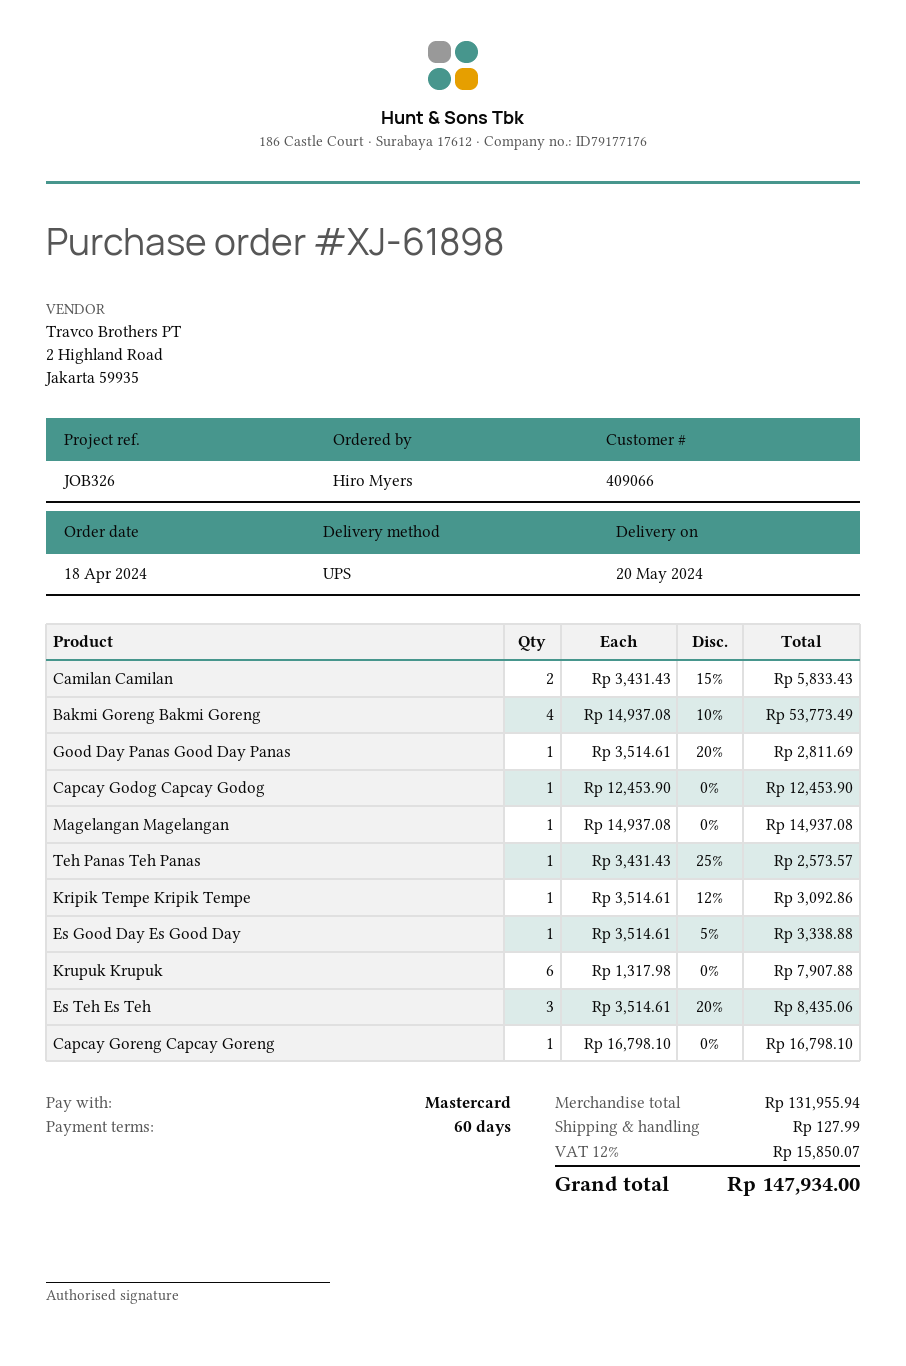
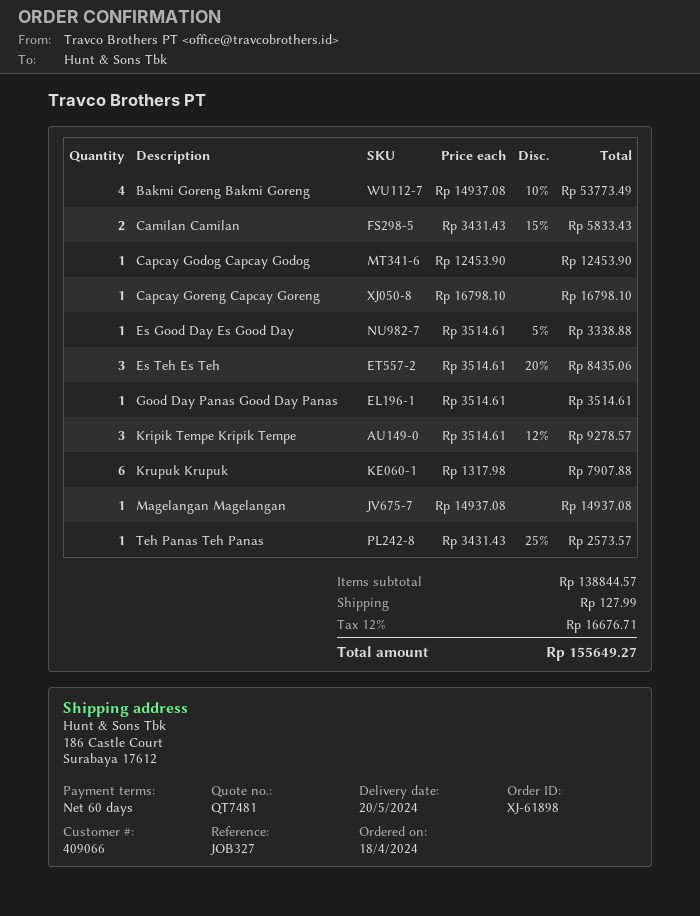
reference: JOB326 -> JOB327
Good Day Panas Good Day Panas: 1 x 3514.61 - 20% = 2811.69 -> 1 x 3514.61 = 3514.61
Kripik Tempe Kripik Tempe: 1 x 3514.61 - 12% = 3092.86 -> 3 x 3514.61 - 12% = 9278.57
subtotal: 131955.94 -> 138844.57
tax: 12% = 15850.07 -> 12% = 16676.71
total: 147934.00 -> 155649.27

